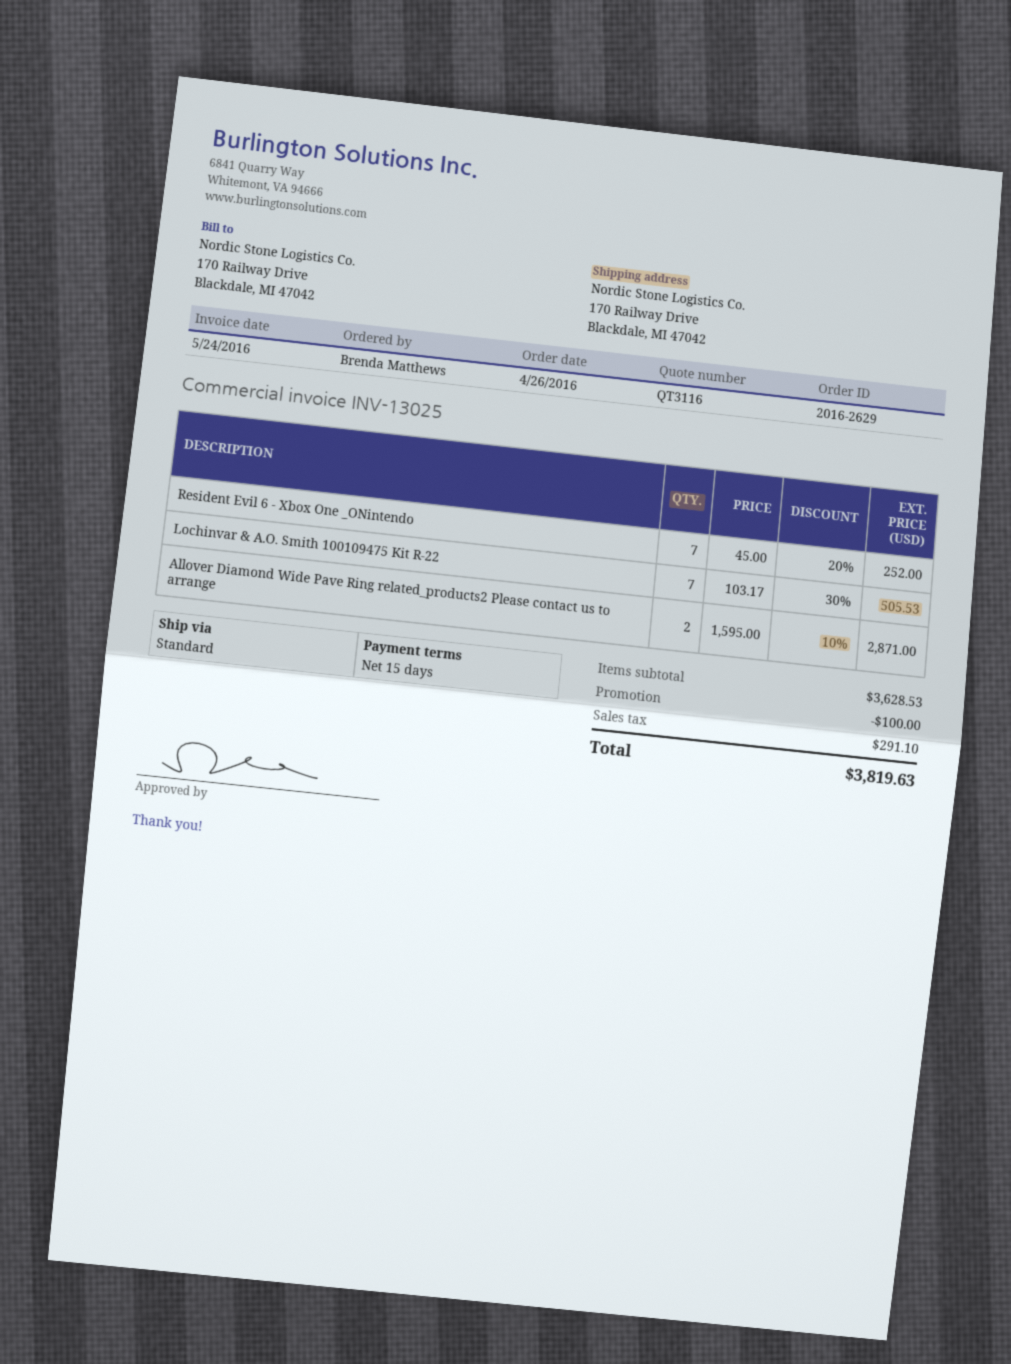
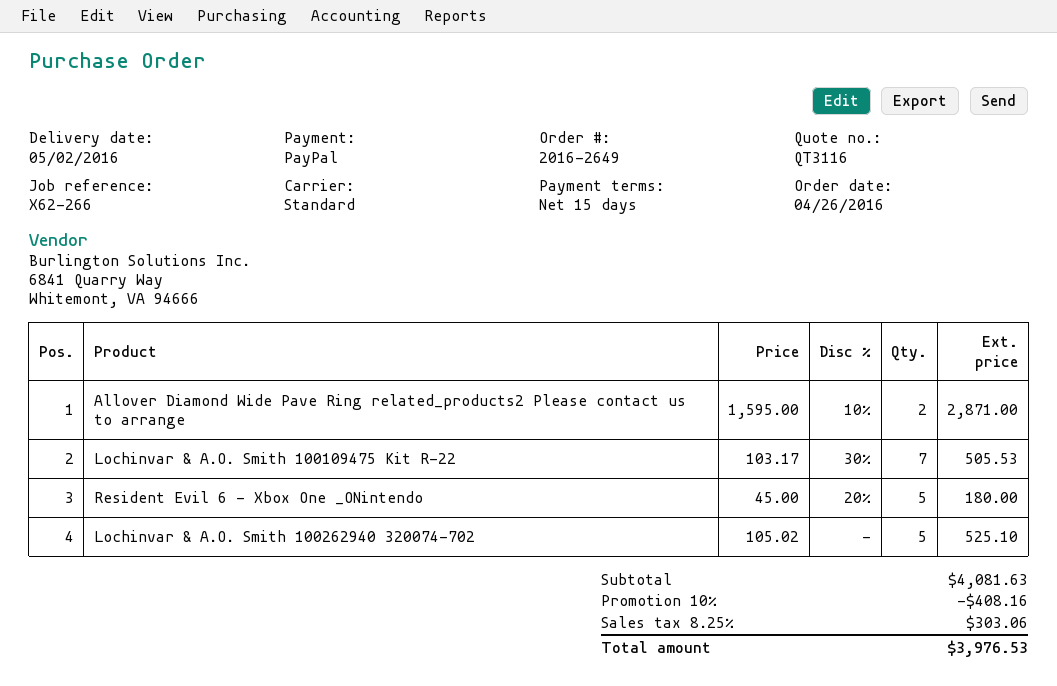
order number: 2016-2629 -> 2016-2649
Resident Evil 6 - Xbox One _ONintendo: 7 x 45.00 - 20% = 252.00 -> 5 x 45.00 - 20% = 180.00
Lochinvar & A.O. Smith 100262940 320074-702: none -> 5 x 105.02 = 525.10
subtotal: 3628.53 -> 4081.63
discount: 100.00 -> 408.16
tax: 291.10 -> 303.06
total: 3819.63 -> 3976.53

